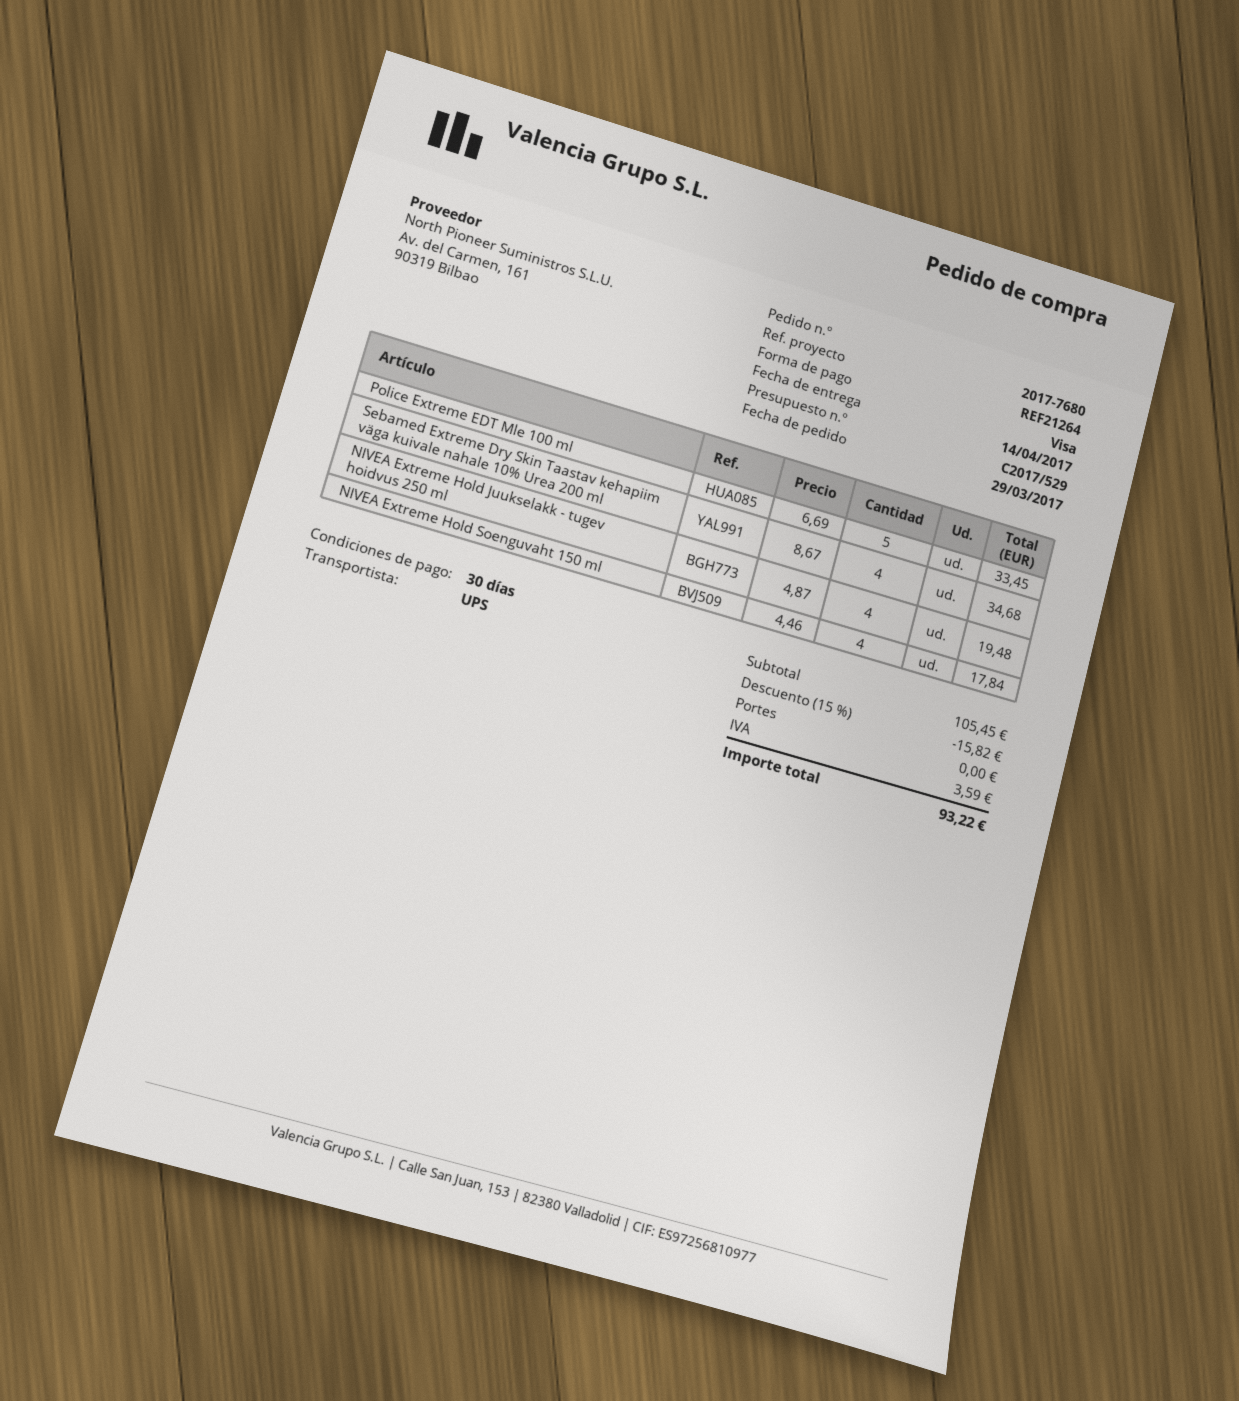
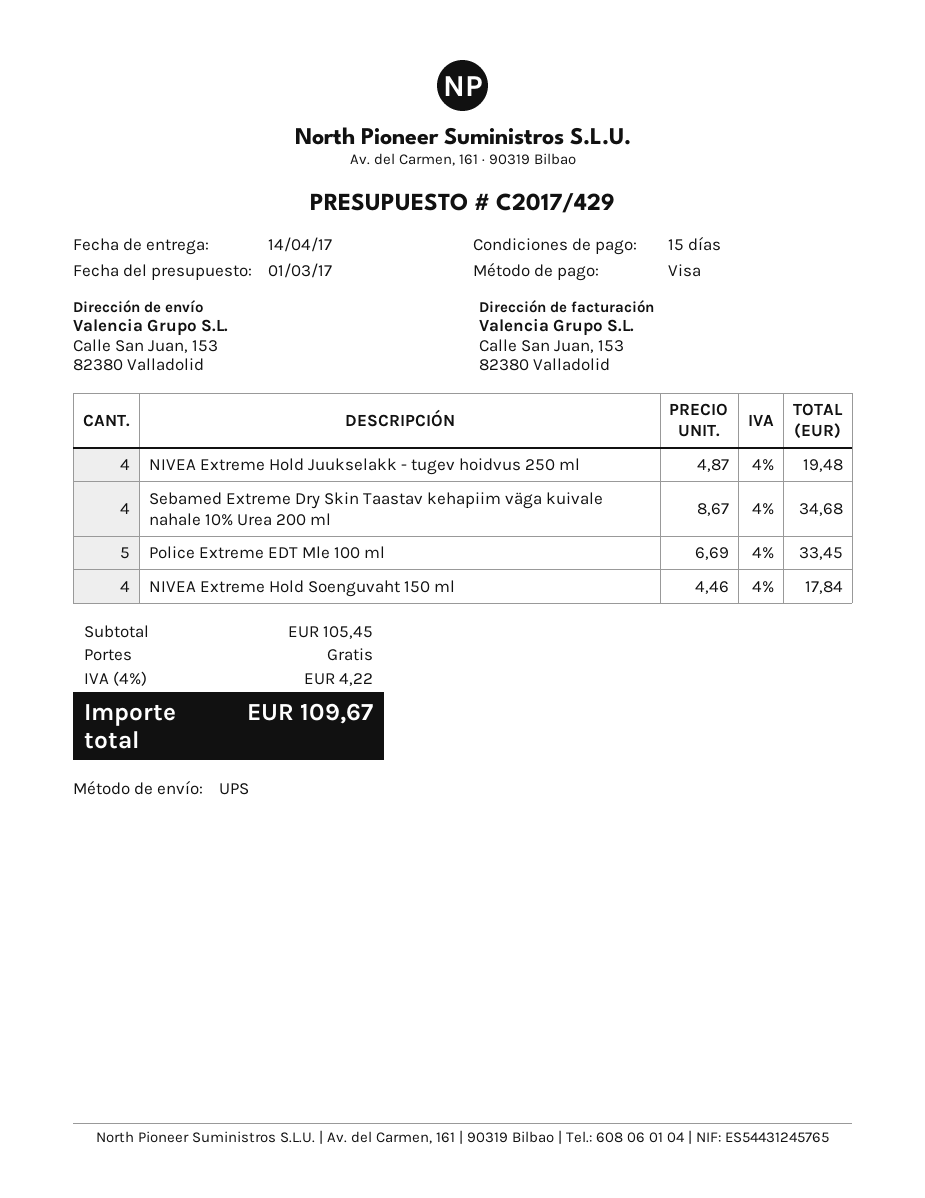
quote number: C2017/529 -> C2017/429
payment terms: 30 days -> 15 days
discount: 15% = 15.82 -> none
tax: 3.59 -> 4.22
total: 93.22 -> 109.67

